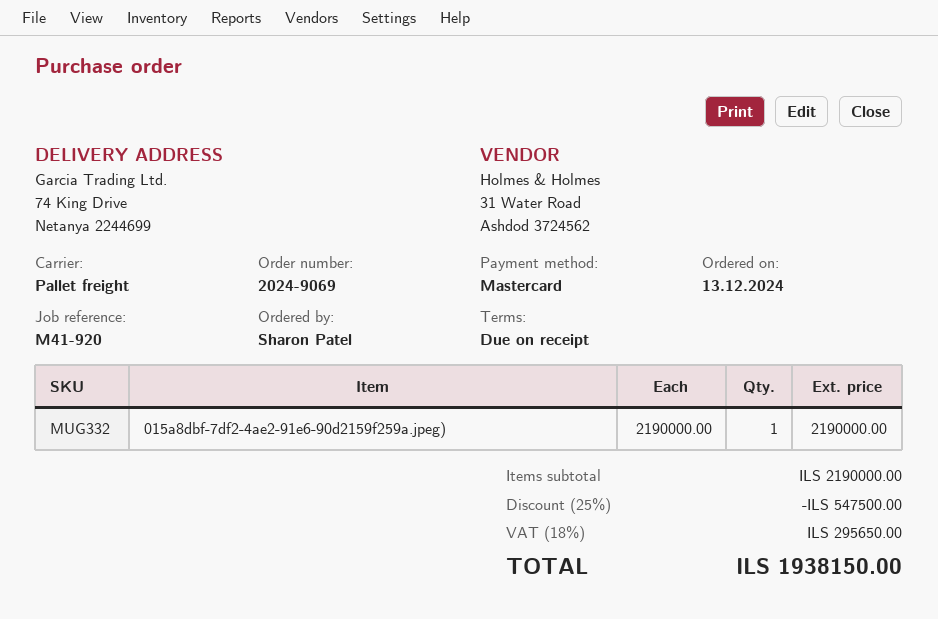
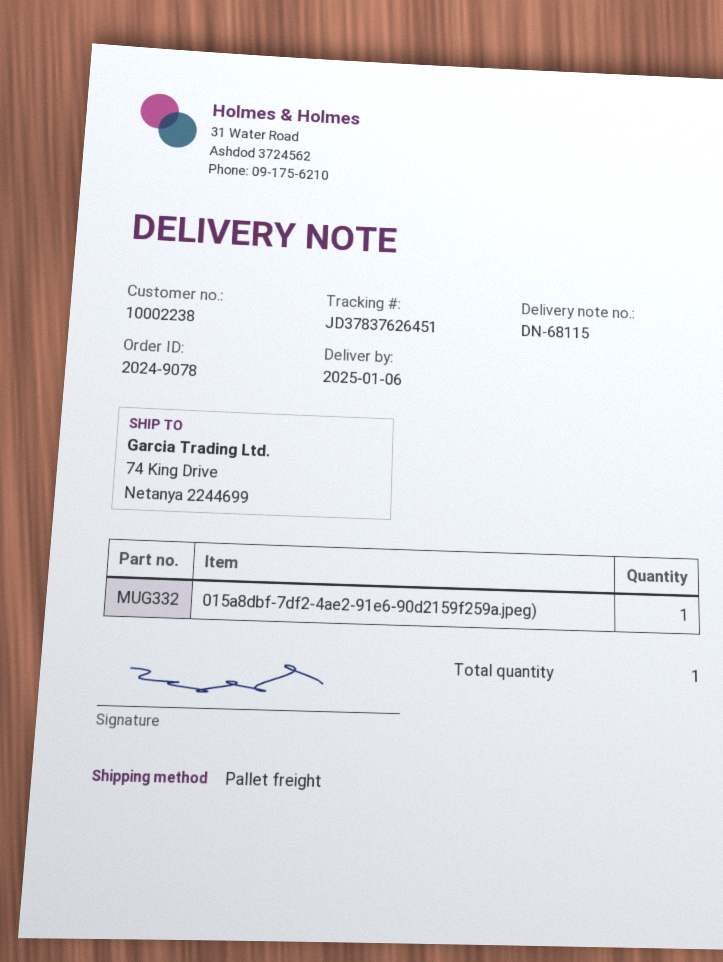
order number: 2024-9069 -> 2024-9078

